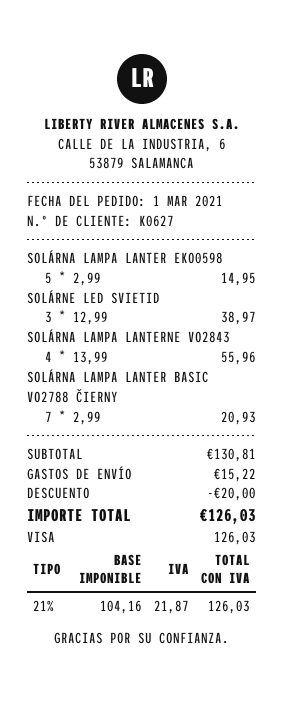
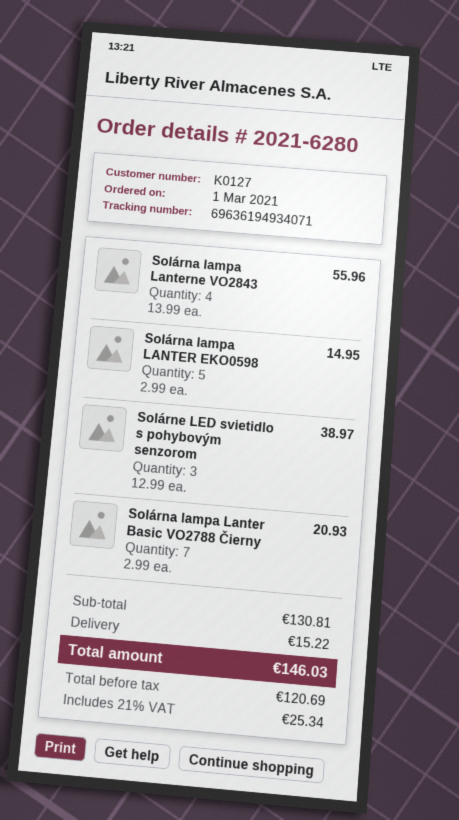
customer number: K0627 -> K0127
discount: 20.00 -> none
net: 104.16 -> 120.69
tax: 21% = 21.87 -> 21% = 25.34
total: 126.03 -> 146.03

